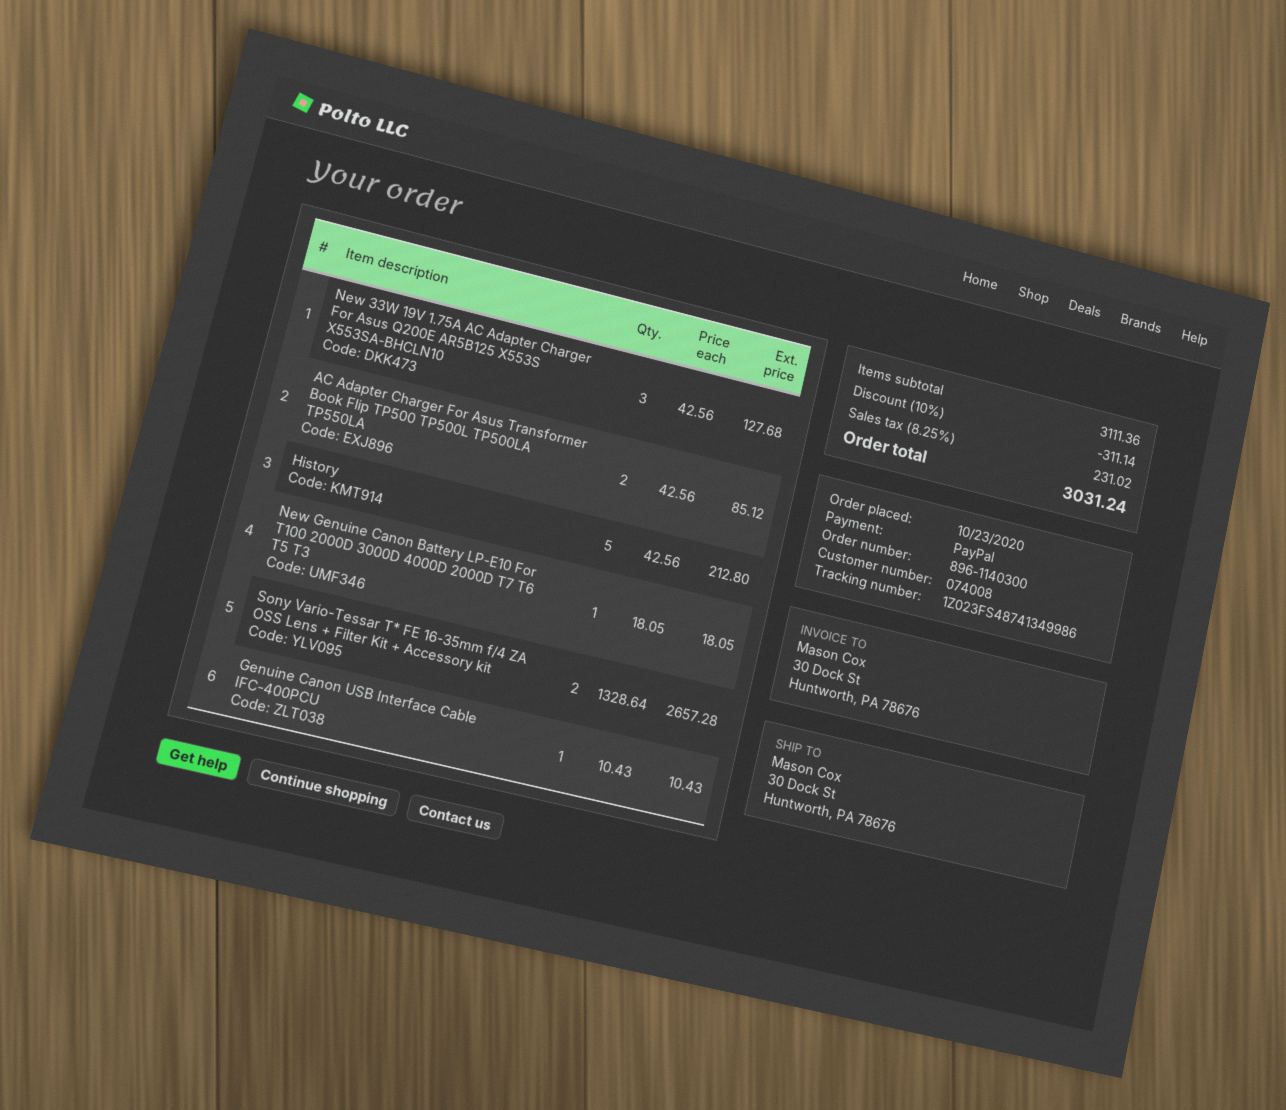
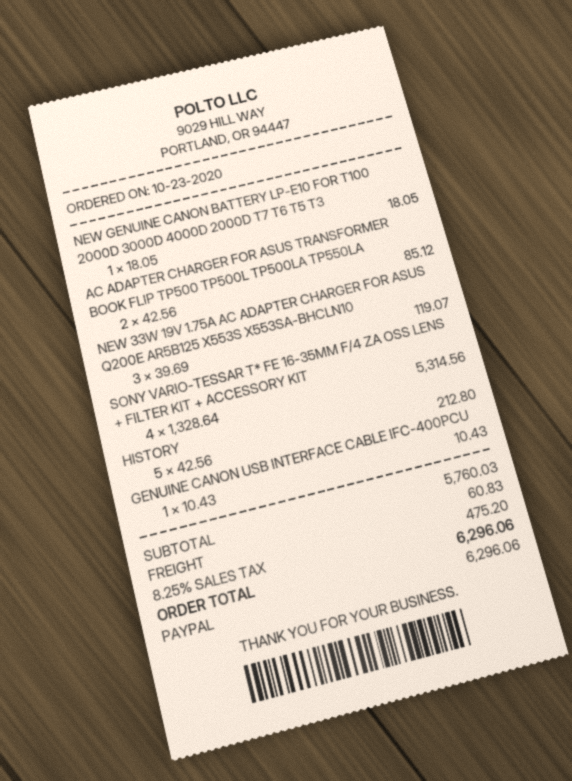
New 33W 19V 1.75A AC Adapter Charger For Asus Q200E AR5B125 X553S X553SA-BHCLN10: 3 x 42.56 = 127.68 -> 3 x 39.69 = 119.07
Sony Vario-Tessar T* FE 16-35mm f/4 ZA OSS Lens + Filter Kit + Accessory kit: 2 x 1328.64 = 2657.28 -> 4 x 1328.64 = 5314.56
subtotal: 3111.36 -> 5760.03
discount: 10% = 311.14 -> none
shipping: none -> 60.83
tax: 8.25% = 231.02 -> 8.25% = 475.20
total: 3031.24 -> 6296.06

